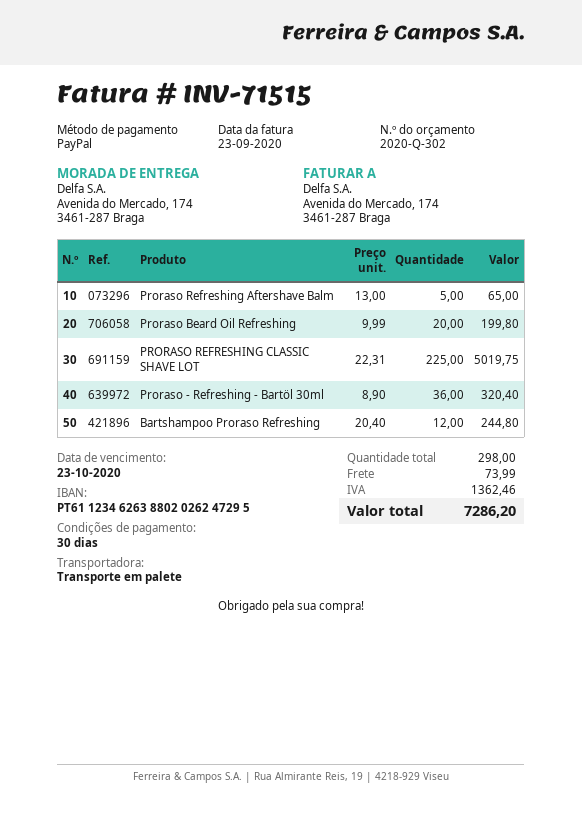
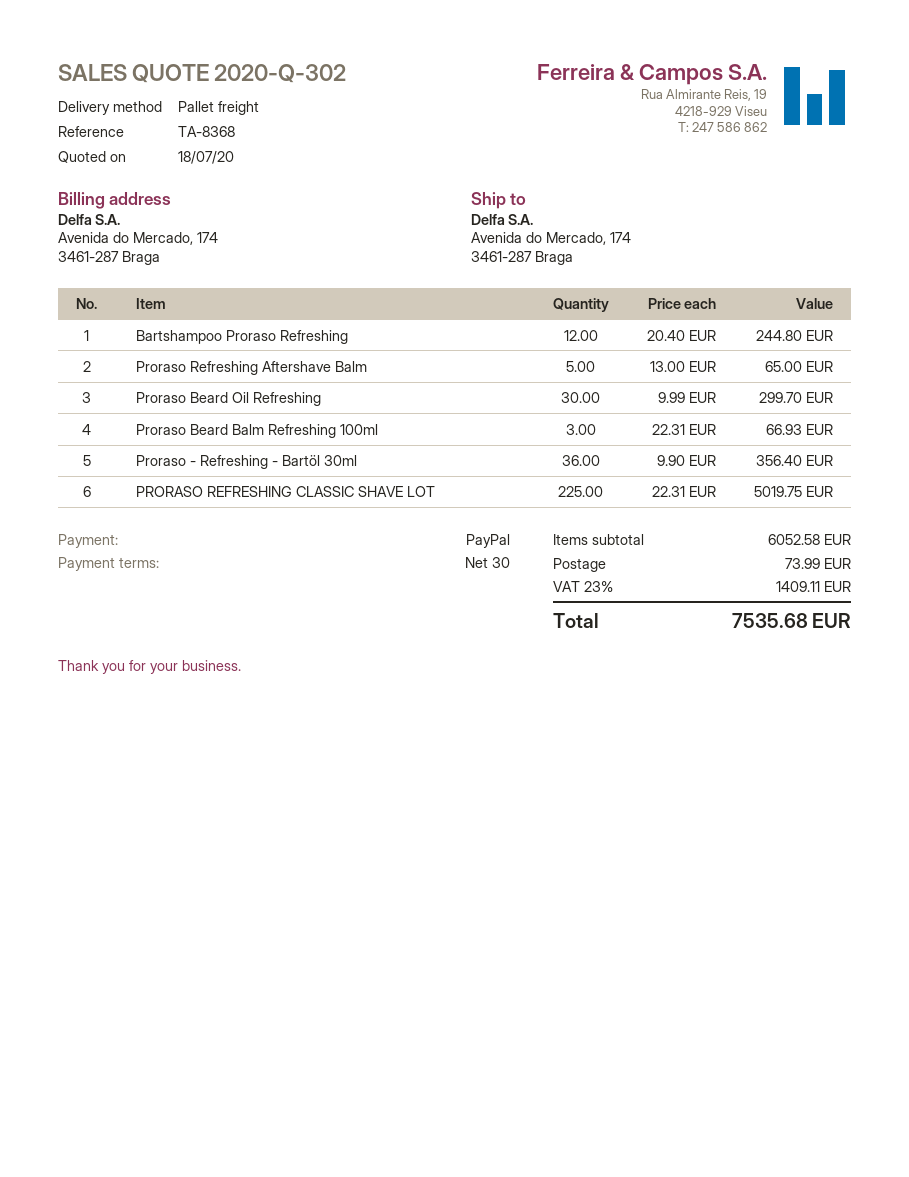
Proraso Beard Oil Refreshing: 20 x 9.99 = 199.80 -> 30 x 9.99 = 299.70
Proraso - Refreshing - Bartöl 30ml: 36 x 8.90 = 320.40 -> 36 x 9.90 = 356.40
Proraso Beard Balm Refreshing 100ml: none -> 3 x 22.31 = 66.93
tax: 1362.46 -> 1409.11
total: 7286.20 -> 7535.68

